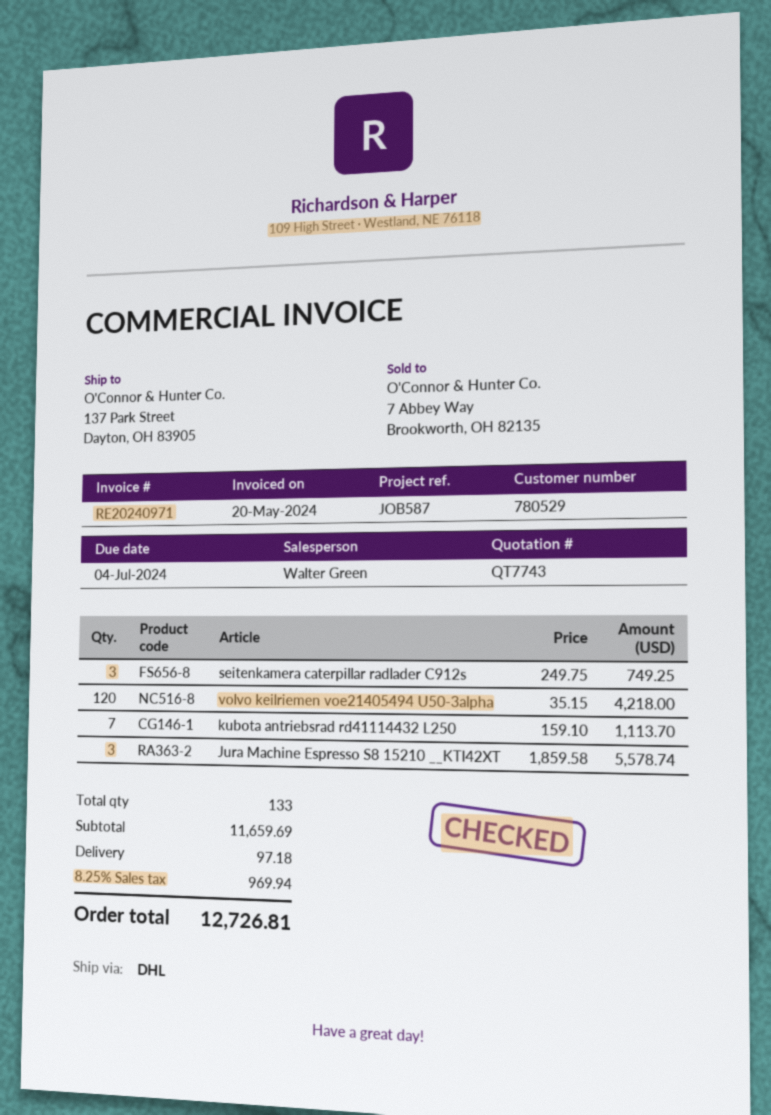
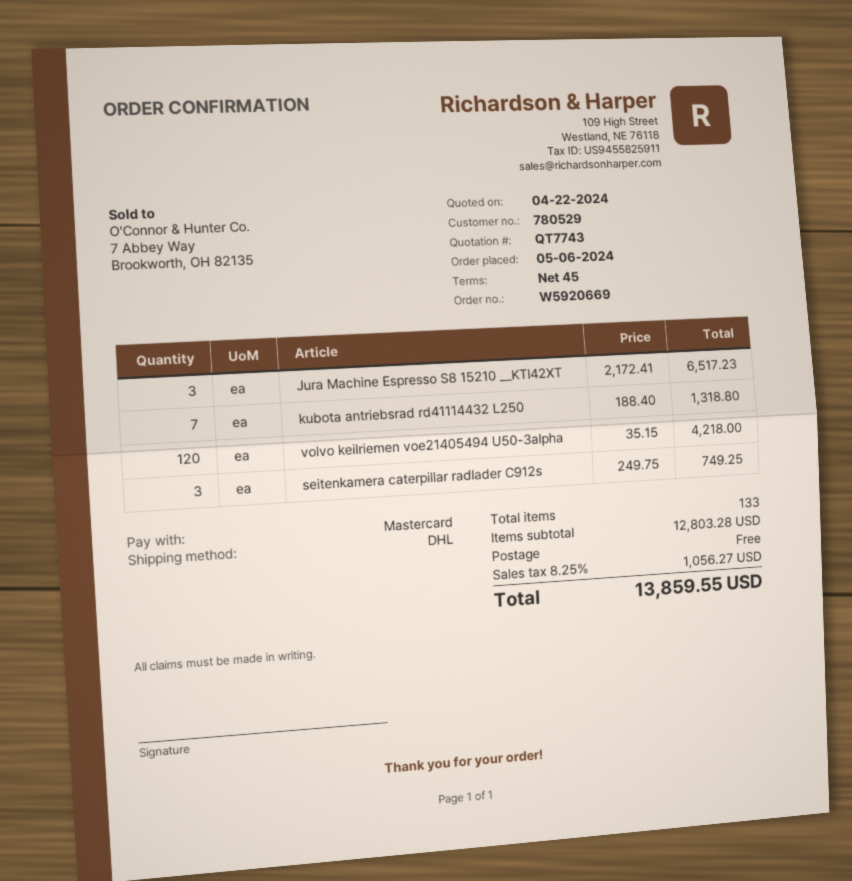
kubota antriebsrad rd41114432 L250: 7 x 159.10 = 1113.70 -> 7 x 188.40 = 1318.80
Jura Machine Espresso S8 15210 __KTI42XT: 3 x 1859.58 = 5578.74 -> 3 x 2172.41 = 6517.23
subtotal: 11659.69 -> 12803.28
shipping: 97.18 -> 0.00
tax: 8.25% = 969.94 -> 8.25% = 1056.27
total: 12726.81 -> 13859.55

